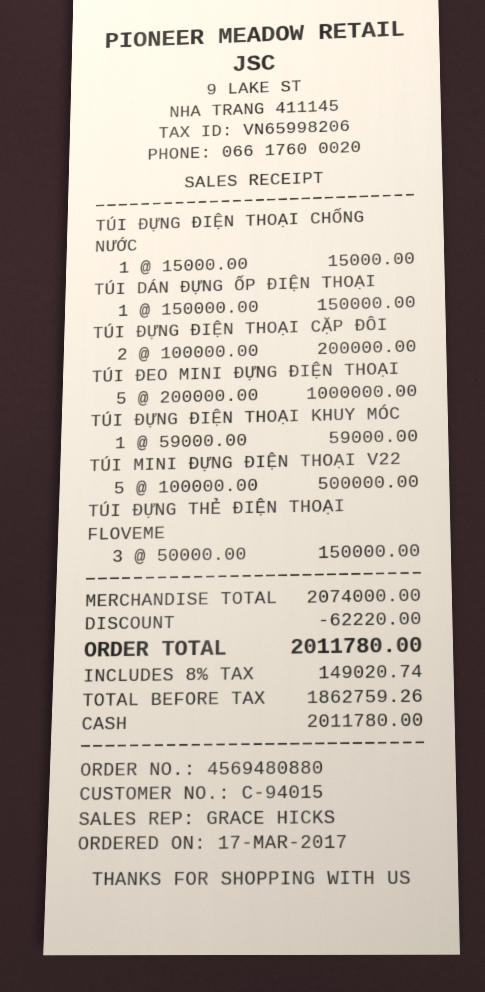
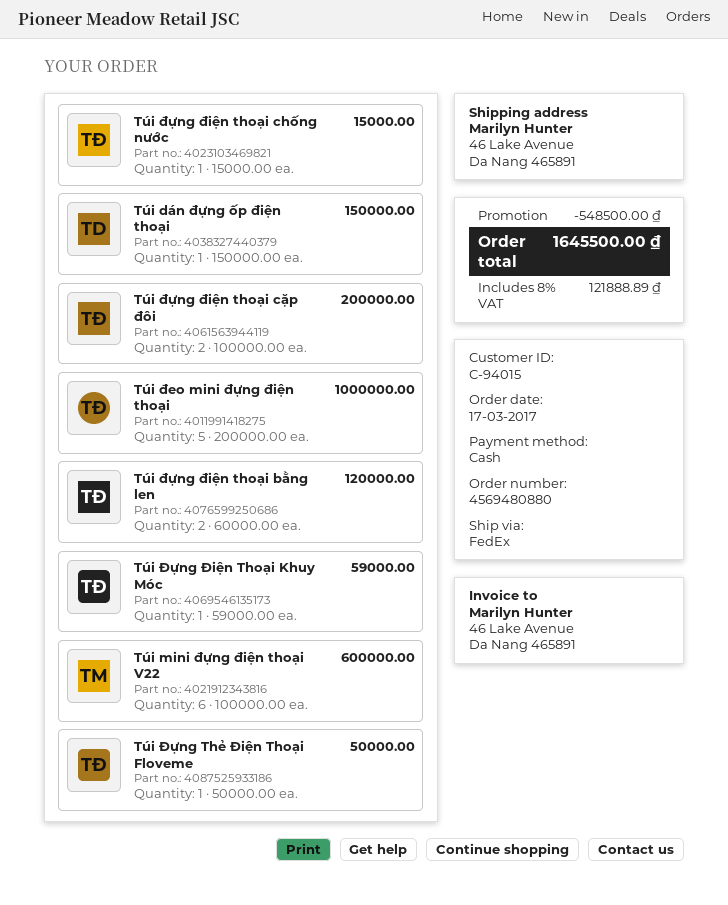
TÚI MINI ĐỰNG ĐIỆN THOẠI V22: 5 x 100000.00 = 500000.00 -> 6 x 100000.00 = 600000.00
TÚI ĐỰNG THẺ ĐIỆN THOẠI FLOVEME: 3 x 50000.00 = 150000.00 -> 1 x 50000.00 = 50000.00
Túi đựng điện thoại bằng len: none -> 2 x 60000.00 = 120000.00
discount: 62220.00 -> 548500.00
tax: 8% = 149020.74 -> 8% = 121888.89
total: 2011780.00 -> 1645500.00

